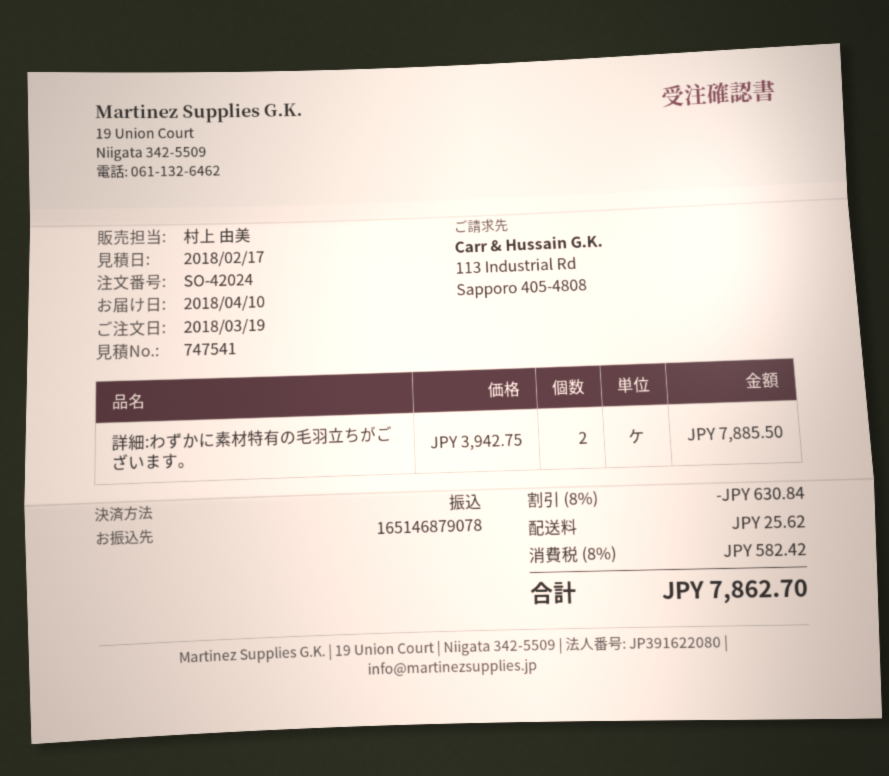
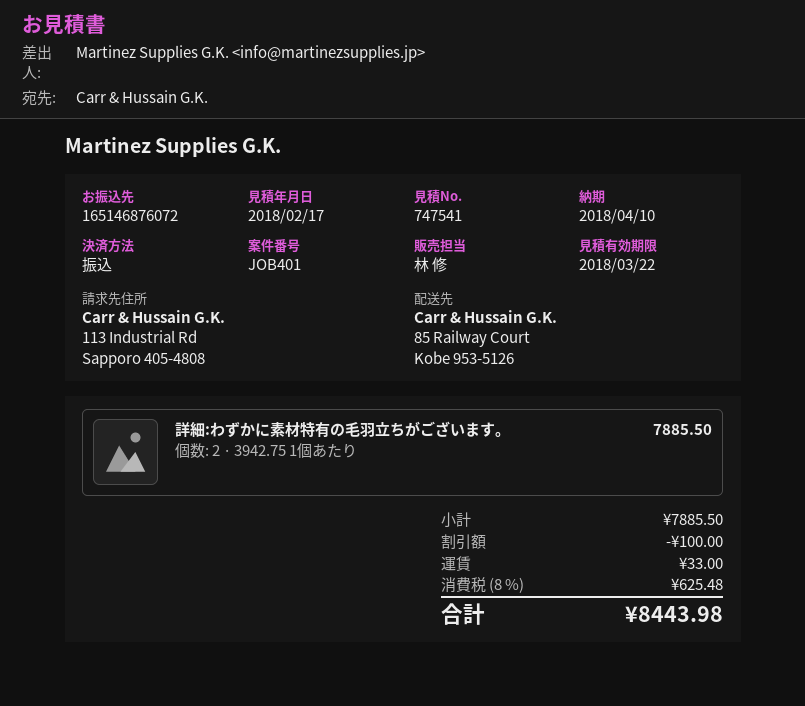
sales rep: 村上 由美 -> 林 修
bank account: 165146879078 -> 165146876072
discount: 630.84 -> 100.00
shipping: 25.62 -> 33.00
tax: 8% = 582.42 -> 8% = 625.48
total: 7862.70 -> 8443.98

